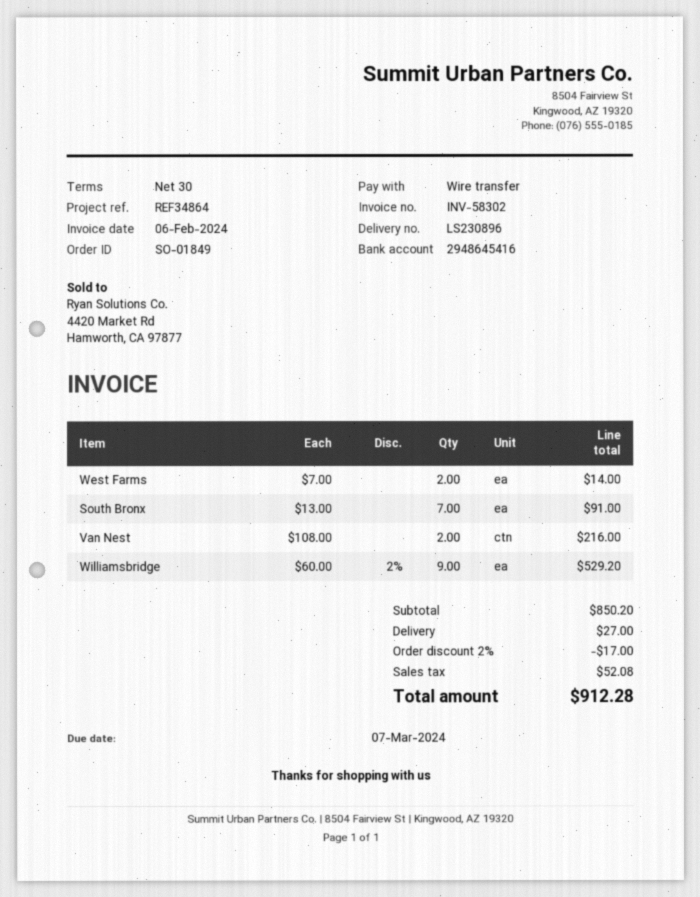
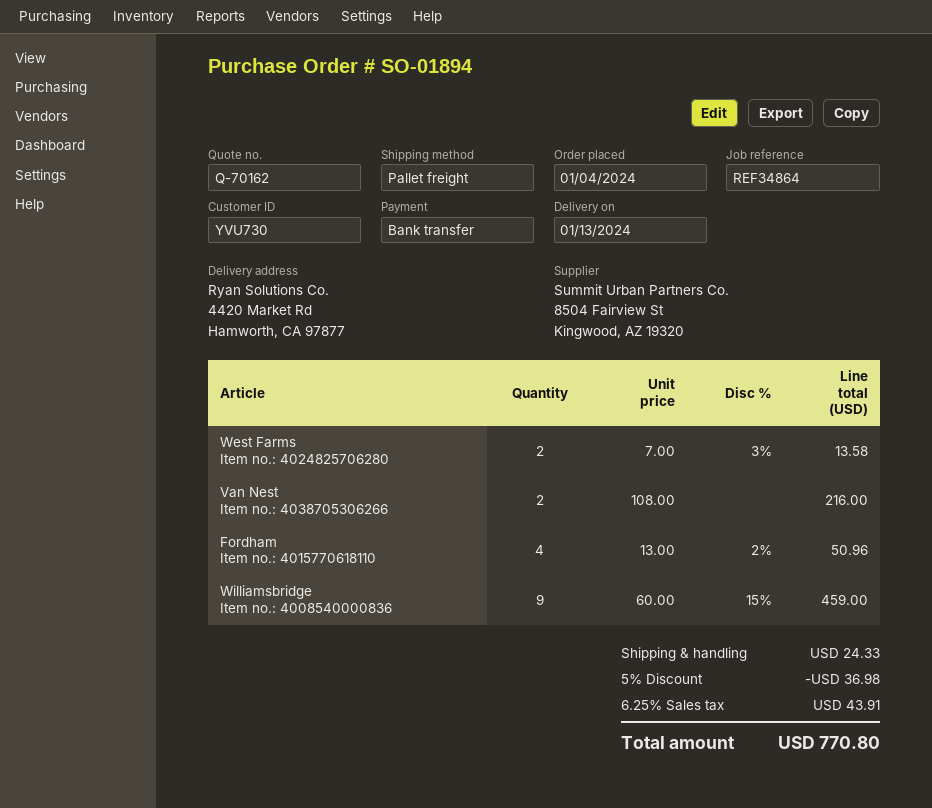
order number: SO-01849 -> SO-01894
West Farms: 2 x 7.00 = 14.00 -> 2 x 7.00 - 3% = 13.58
South Bronx: 7 x 13.00 = 91.00 -> none
Williamsbridge: 9 x 60.00 - 2% = 529.20 -> 9 x 60.00 - 15% = 459.00
Fordham: none -> 4 x 13.00 - 2% = 50.96
discount: 2% = 17.00 -> 5% = 36.98
shipping: 27.00 -> 24.33
tax: 52.08 -> 43.91
total: 912.28 -> 770.80

